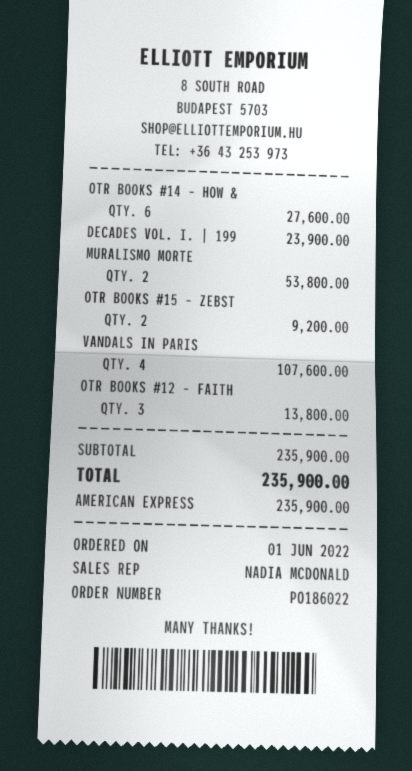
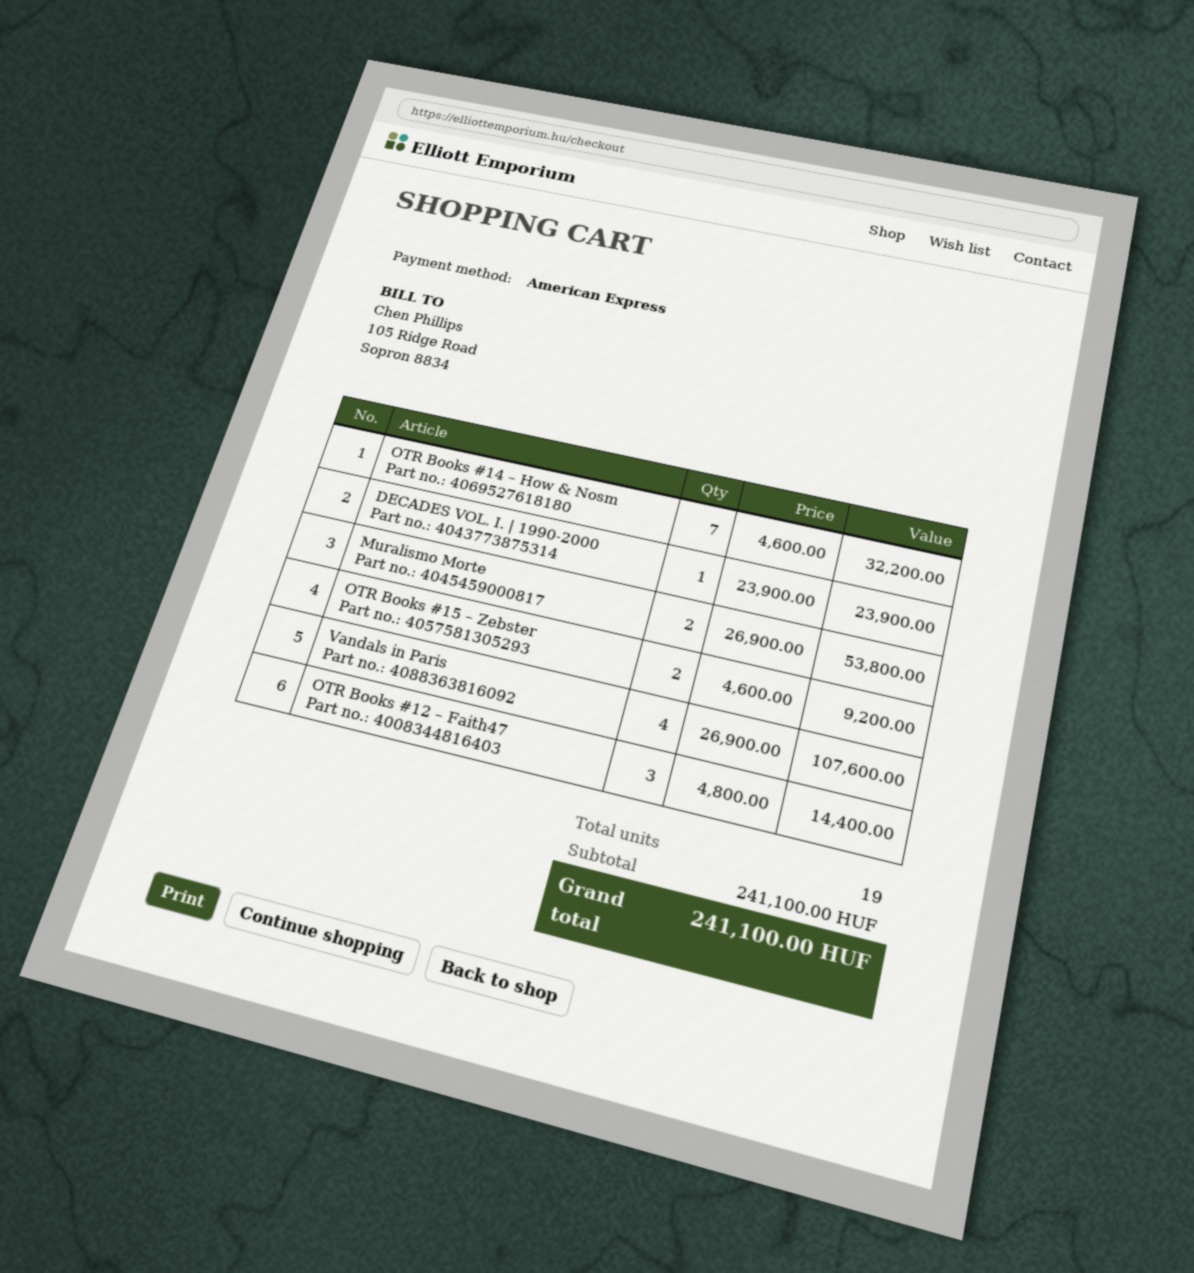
OTR BOOKS #14 – HOW &: 6 for 27600.00 -> 7 for 32200.00
OTR BOOKS #12 – FAITH: 3 for 13800.00 -> 3 for 14400.00
subtotal: 235900.00 -> 241100.00
total: 235900.00 -> 241100.00

